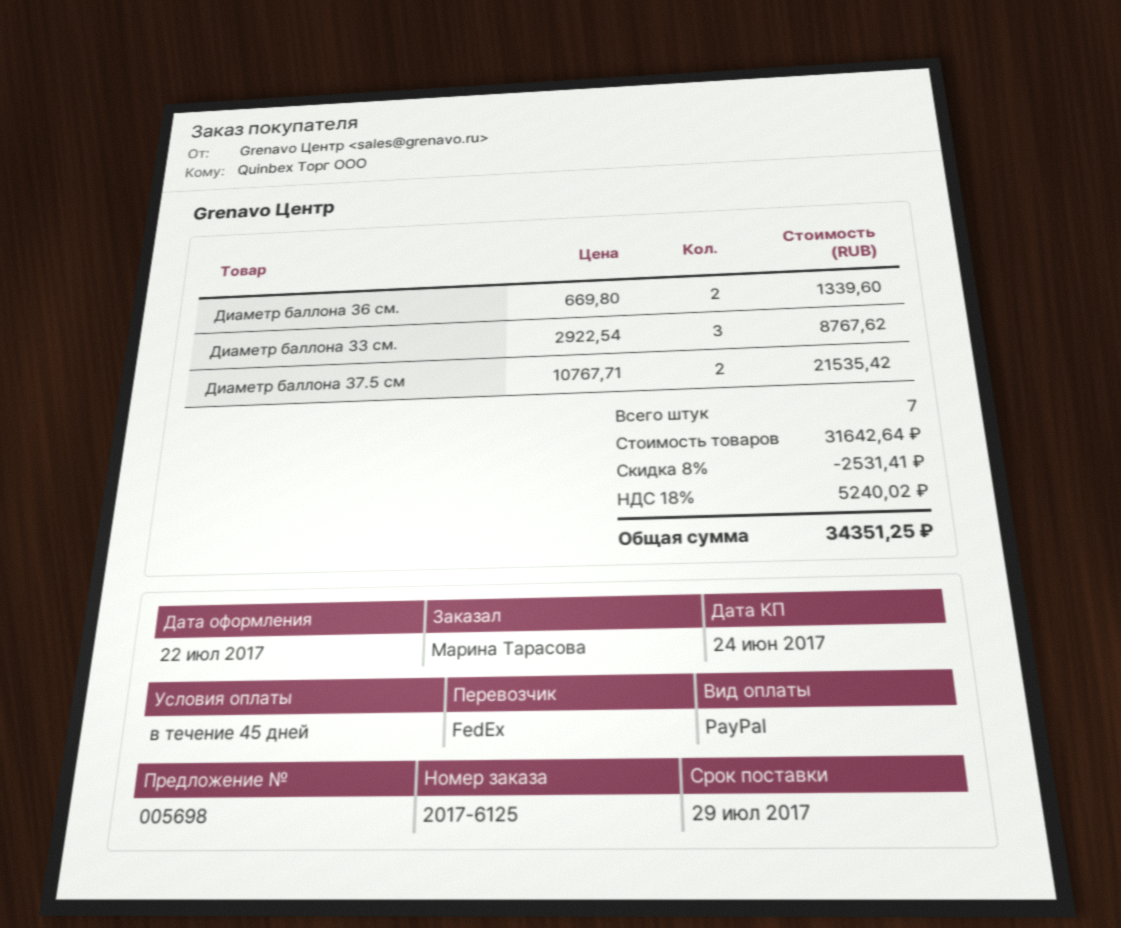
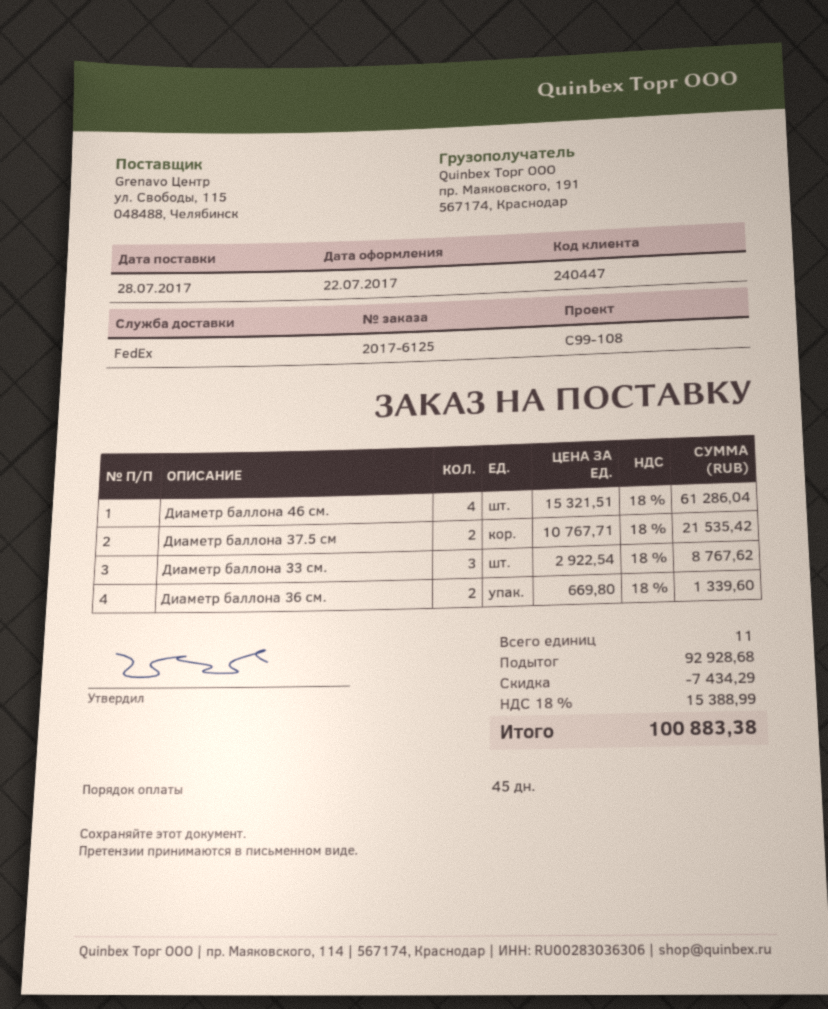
delivery date: 2017-07-29 -> 2017-07-28
Диаметр баллона 46 см.: none -> 4 x 15321.51 = 61286.04
total quantity: 7 -> 11
subtotal: 31642.64 -> 92928.68
discount: 2531.41 -> 7434.29
tax: 18% = 5240.02 -> 18% = 15388.99
total: 34351.25 -> 100883.38

